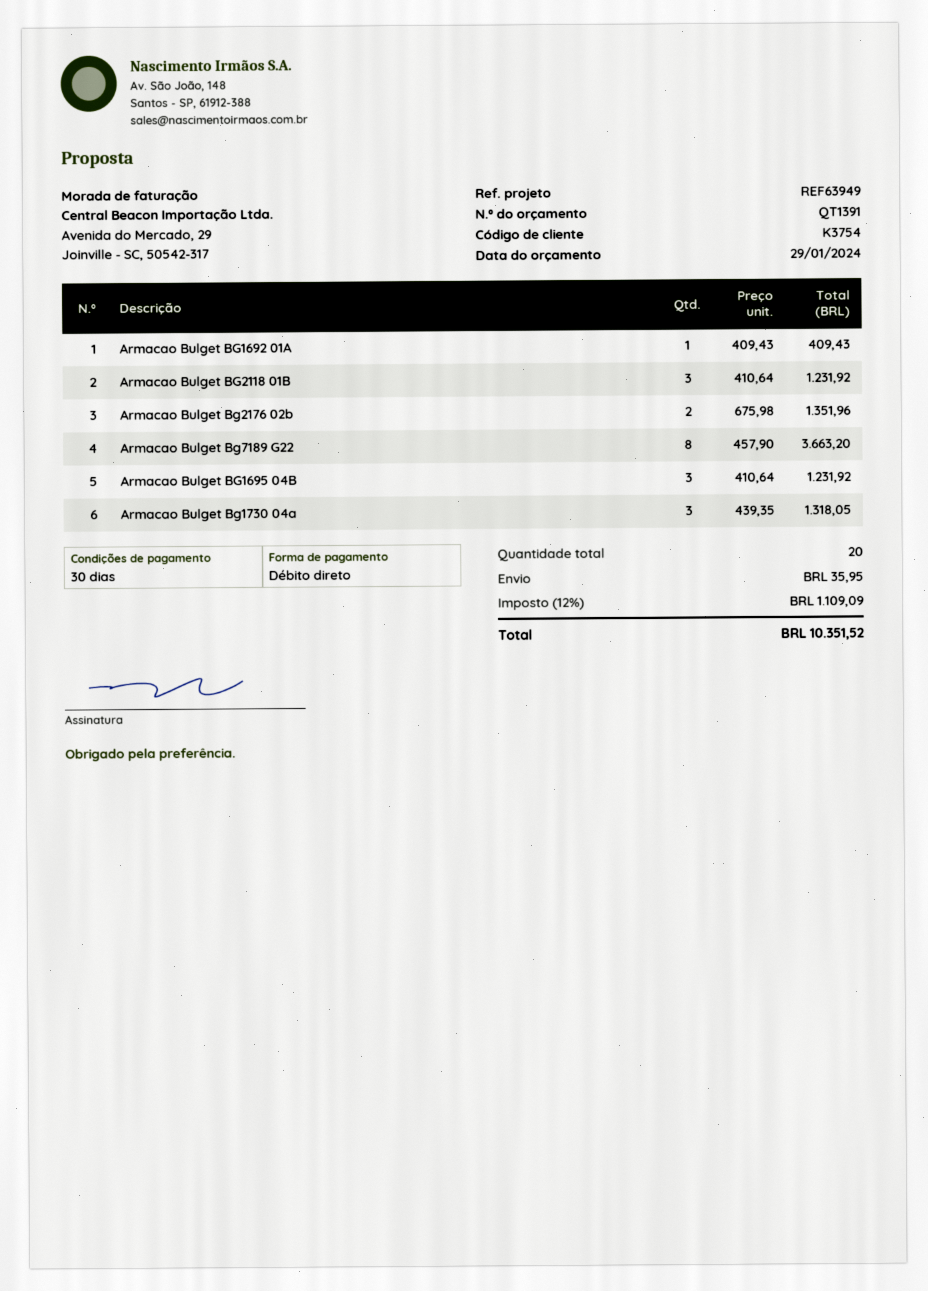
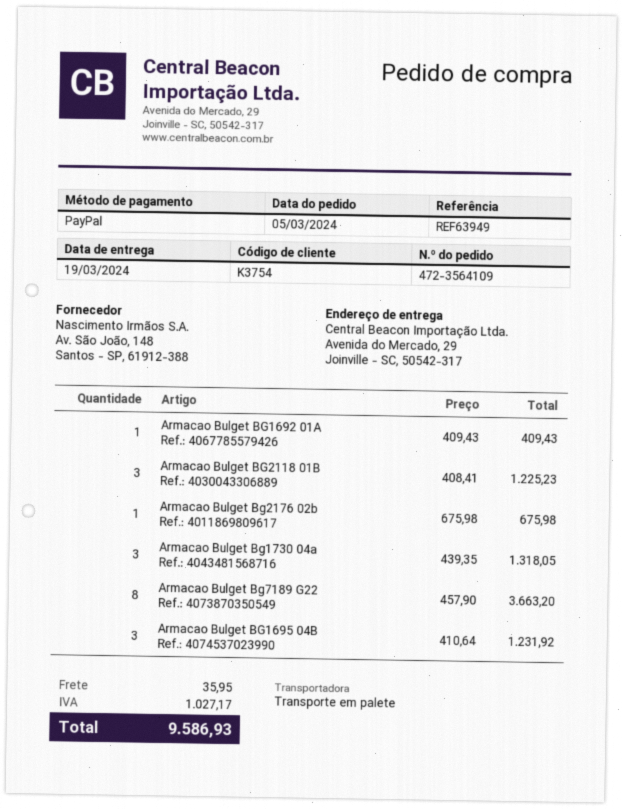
payment method: direct debit -> PayPal
Armacao Bulget BG2118 01B: 3 x 410.64 = 1231.92 -> 3 x 408.41 = 1225.23
Armacao Bulget Bg2176 02b: 2 x 675.98 = 1351.96 -> 1 x 675.98 = 675.98
tax: 1109.09 -> 1027.17
total: 10351.52 -> 9586.93

